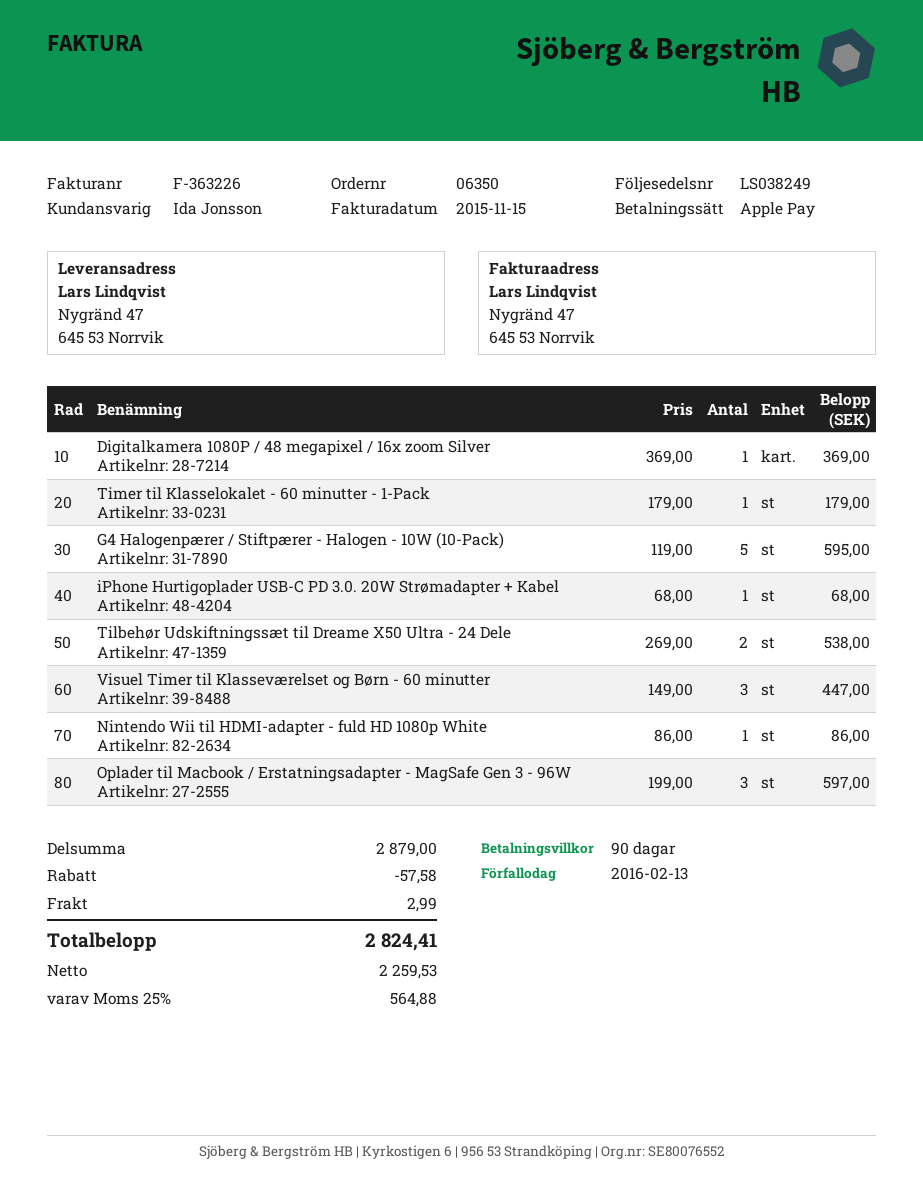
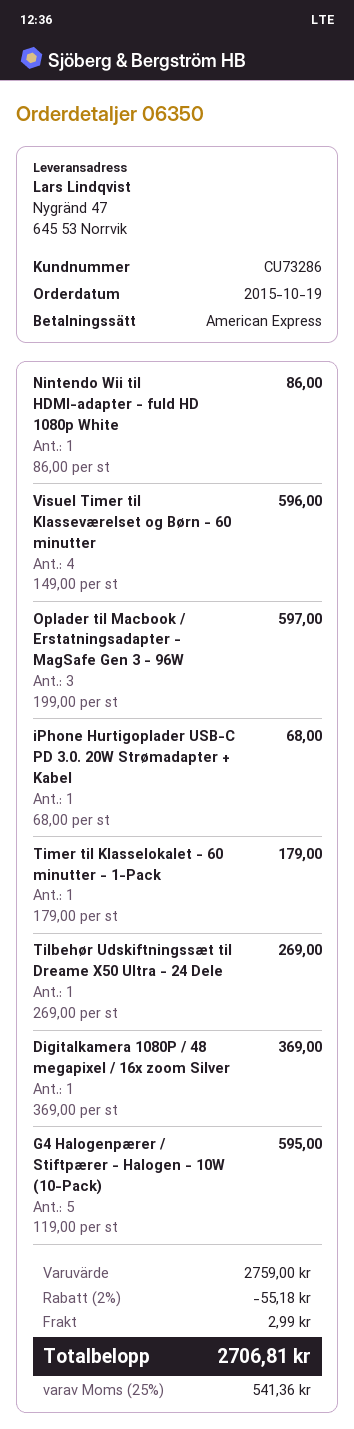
payment method: Apple Pay -> American Express
Tilbehør Udskiftningssæt til Dreame X50 Ultra - 24 Dele: 2 x 269.00 = 538.00 -> 1 x 269.00 = 269.00
Visuel Timer til Klasseværelset og Børn - 60 minutter: 3 x 149.00 = 447.00 -> 4 x 149.00 = 596.00
subtotal: 2879.00 -> 2759.00
discount: 57.58 -> 55.18
tax: 25% = 564.88 -> 25% = 541.36
total: 2824.41 -> 2706.81

